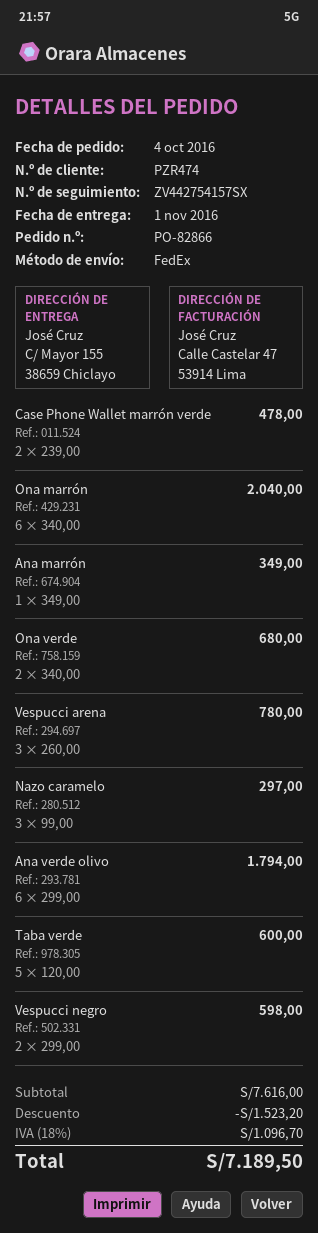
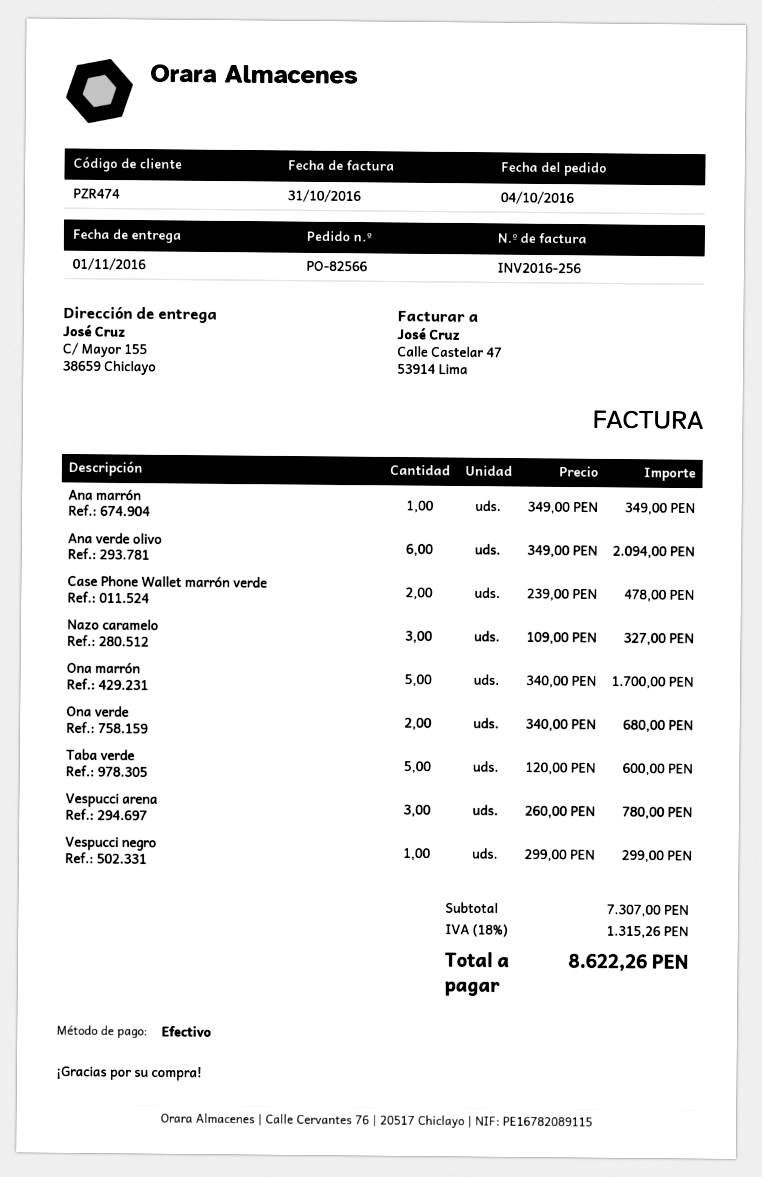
order number: PO-82866 -> PO-82566
Ona marrón: 6 x 340.00 = 2040.00 -> 5 x 340.00 = 1700.00
Nazo caramelo: 3 x 99.00 = 297.00 -> 3 x 109.00 = 327.00
Ana verde olivo: 6 x 299.00 = 1794.00 -> 6 x 349.00 = 2094.00
Vespucci negro: 2 x 299.00 = 598.00 -> 1 x 299.00 = 299.00
subtotal: 7616.00 -> 7307.00
discount: 1523.20 -> none
tax: 18% = 1096.70 -> 18% = 1315.26
total: 7189.50 -> 8622.26

